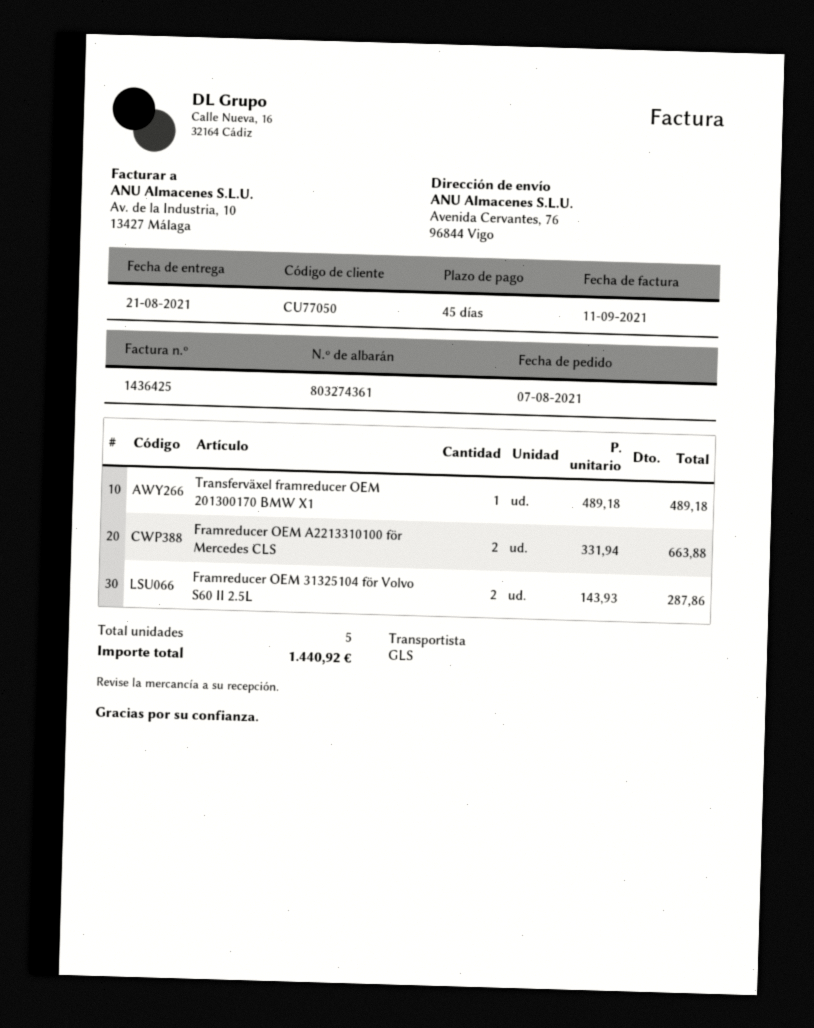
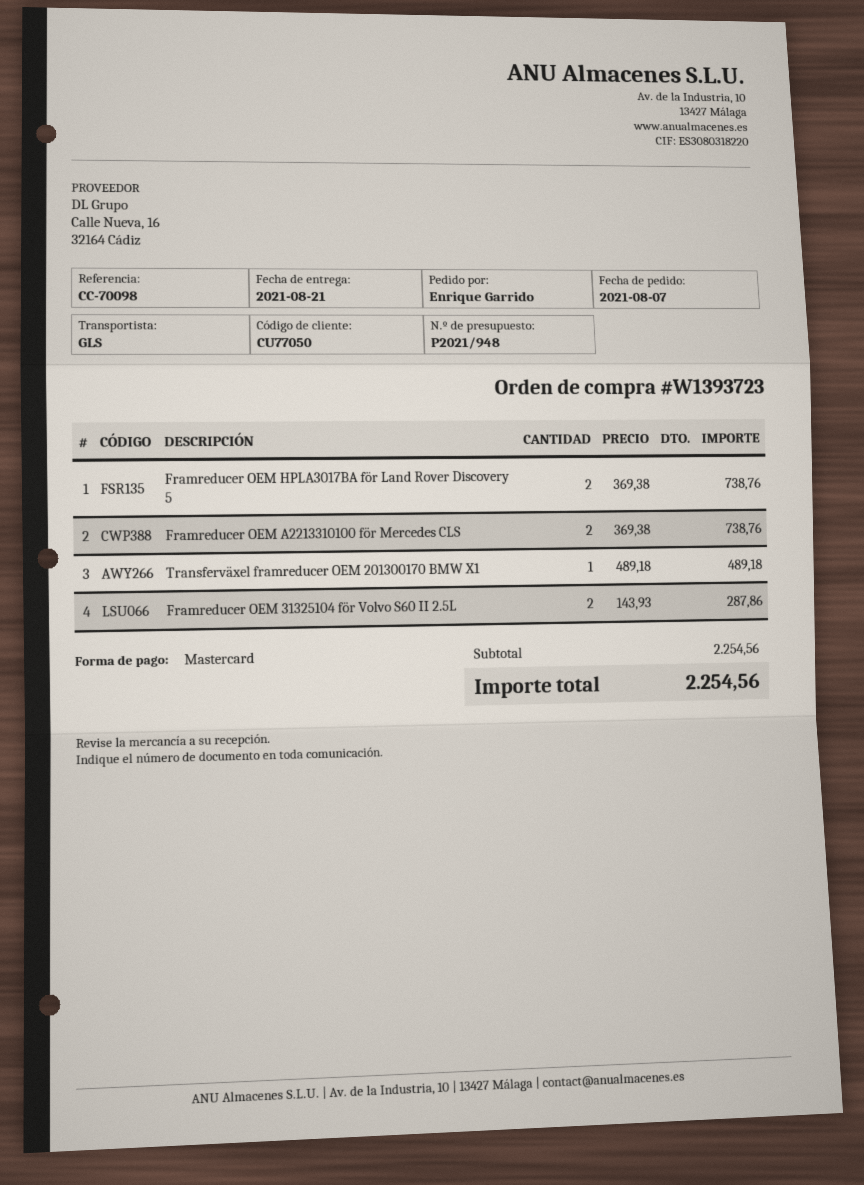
Framreducer OEM A2213310100 för Mercedes CLS: 2 x 331.94 = 663.88 -> 2 x 369.38 = 738.76
Framreducer OEM HPLA3017BA för Land Rover Discovery 5: none -> 2 x 369.38 = 738.76
total: 1440.92 -> 2254.56

